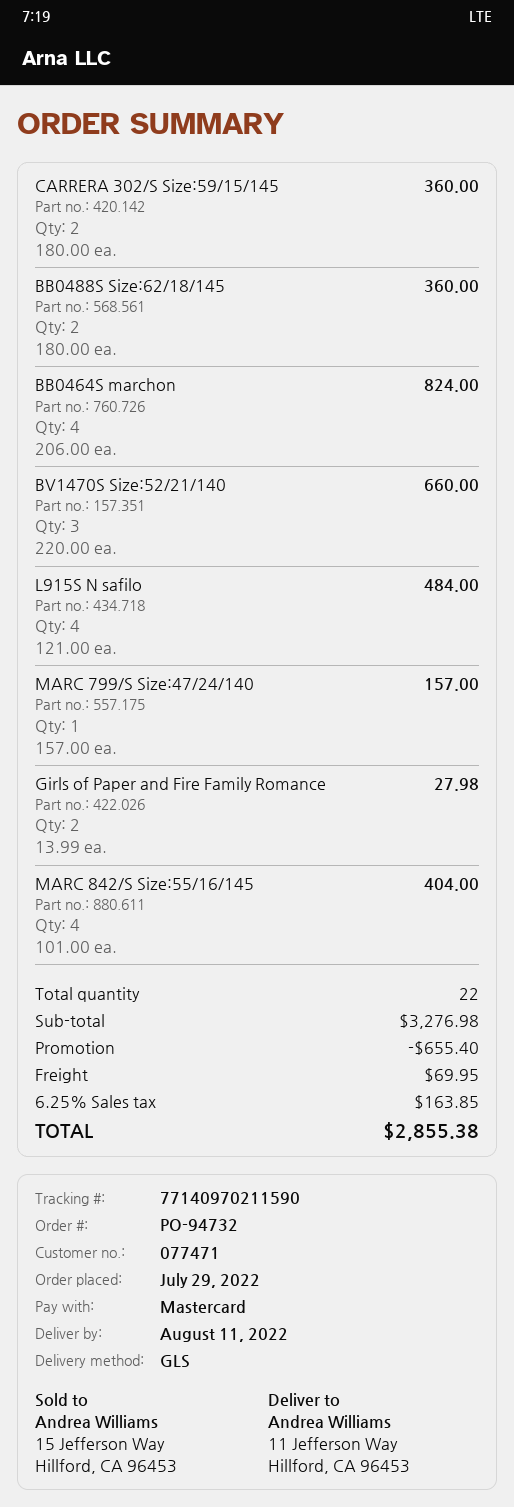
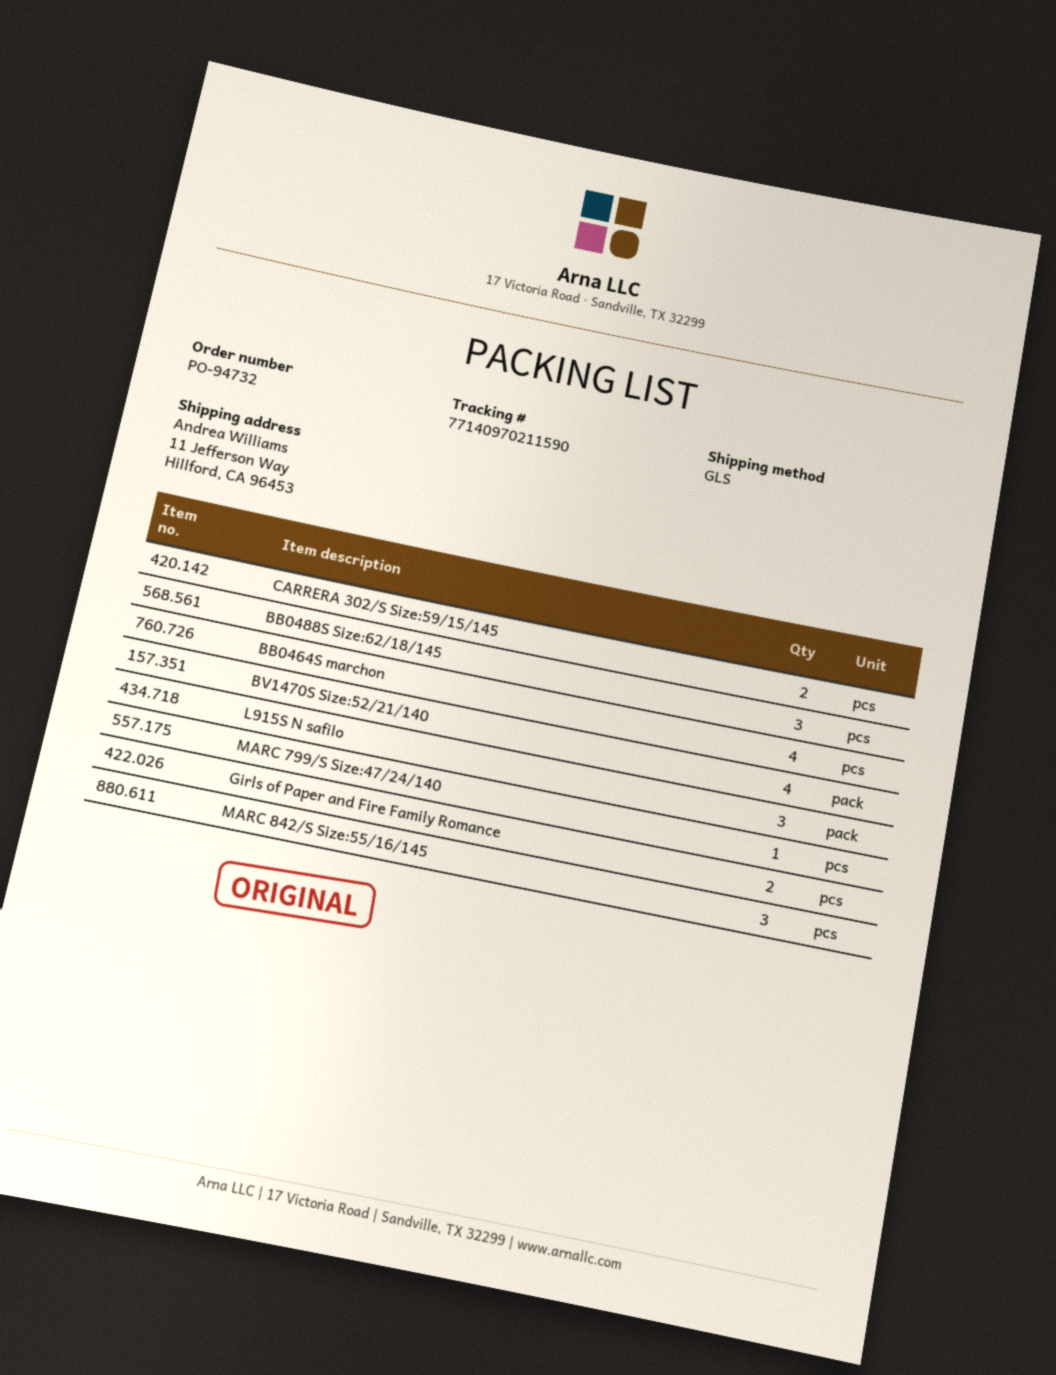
BB0488S Size:62/18/145: 2 -> 3
BV1470S Size:52/21/140: 3 -> 4
L915S N safilo: 4 -> 3
MARC 842/S Size:55/16/145: 4 -> 3

